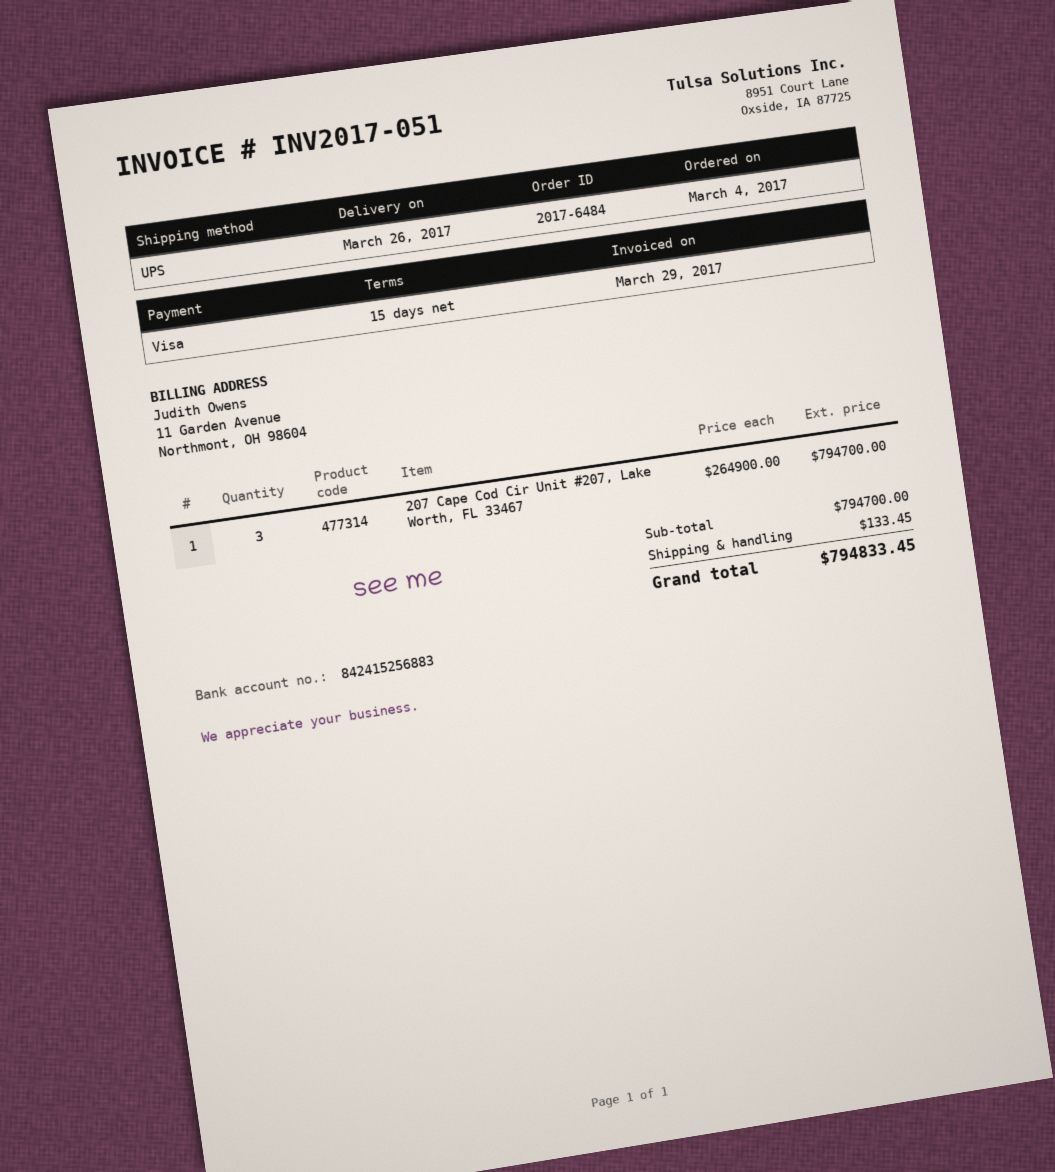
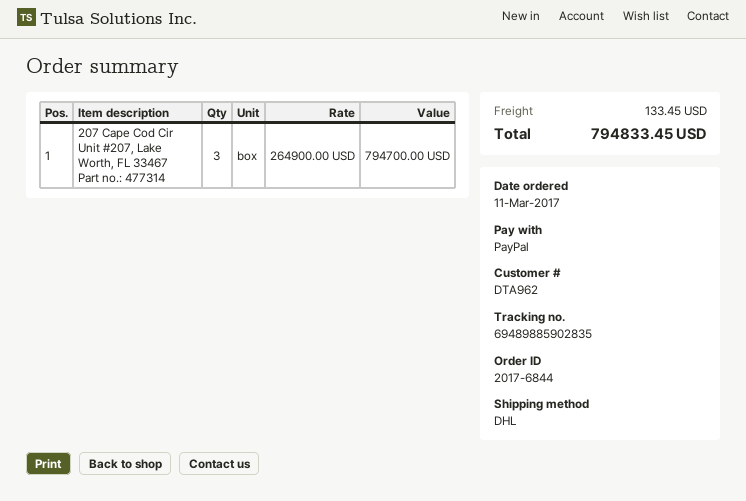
order number: 2017-6484 -> 2017-6844
order date: 2017-03-04 -> 2017-03-11
payment method: Visa -> PayPal
shipping method: UPS -> DHL

